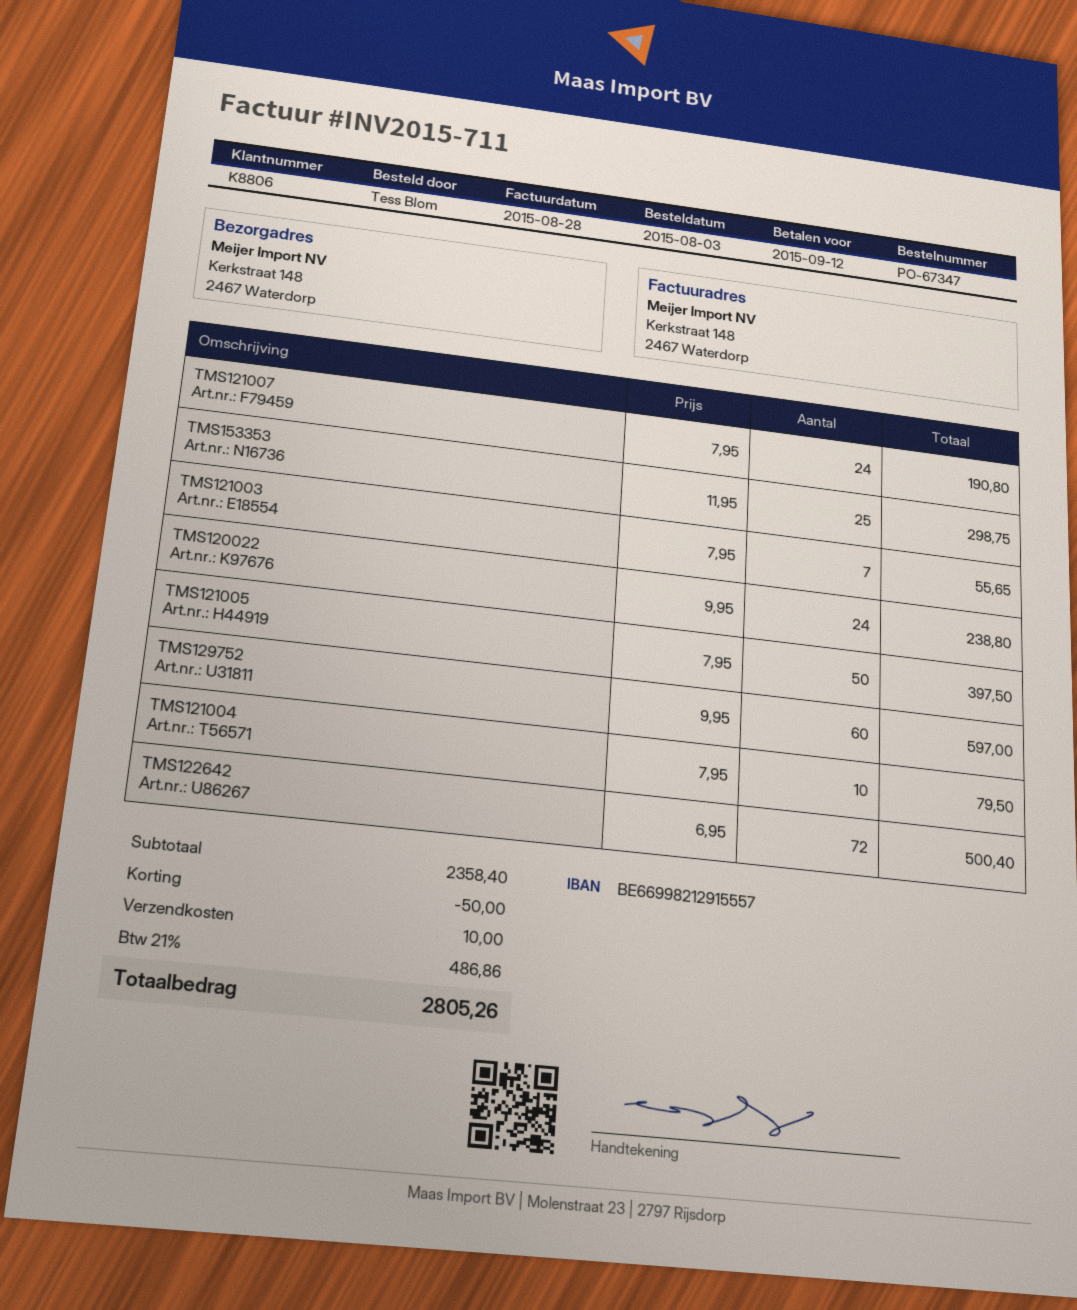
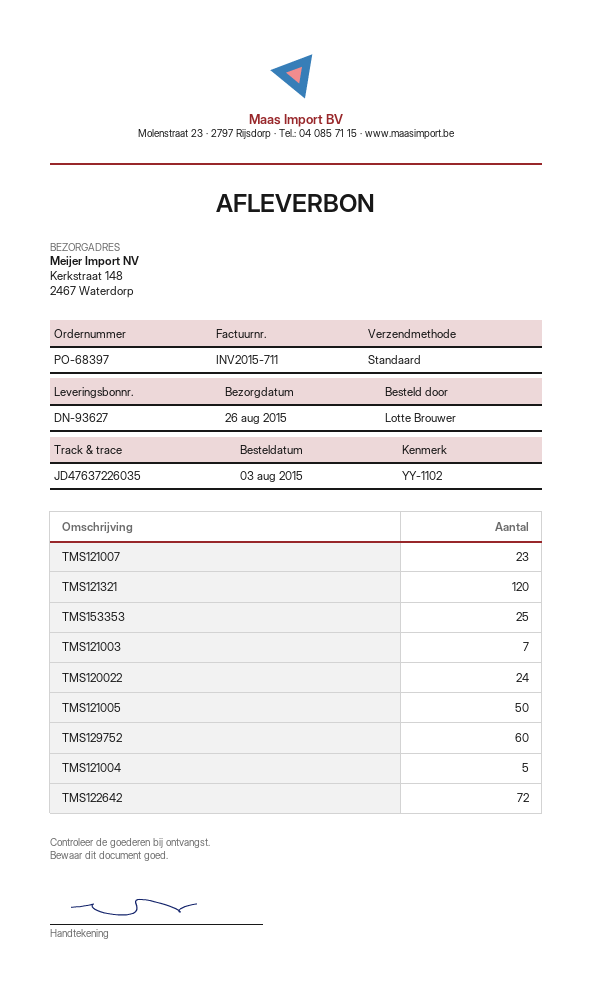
order number: PO-67347 -> PO-68397
ordered by: Tess Blom -> Lotte Brouwer
TMS121007: 24 -> 23
TMS121004: 10 -> 5
TMS121321: none -> 120

